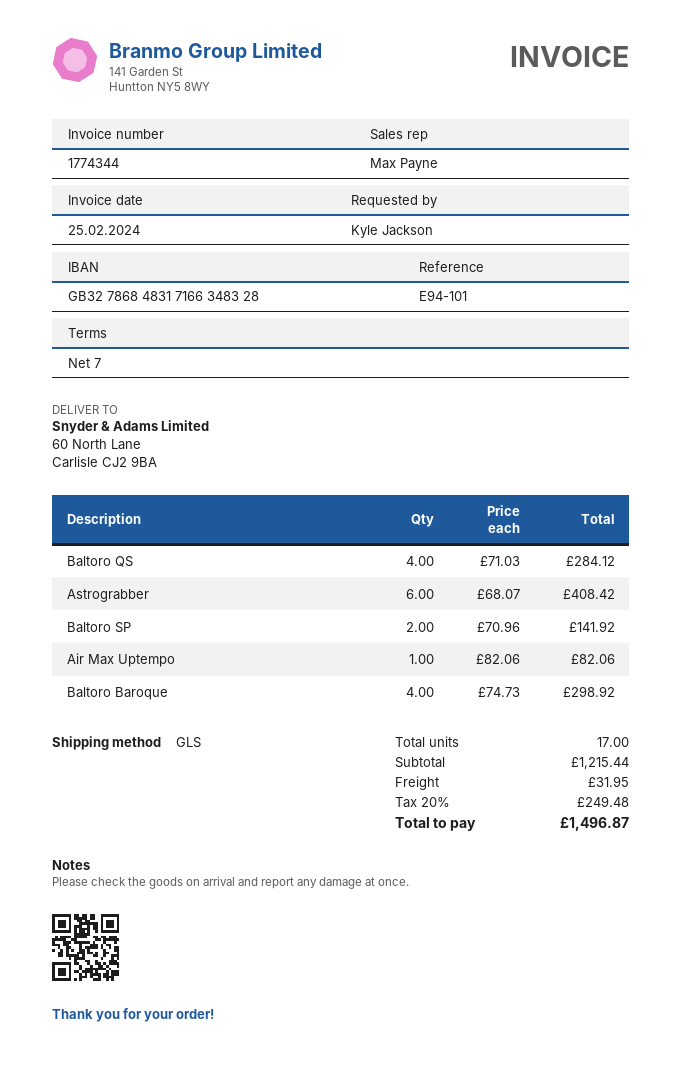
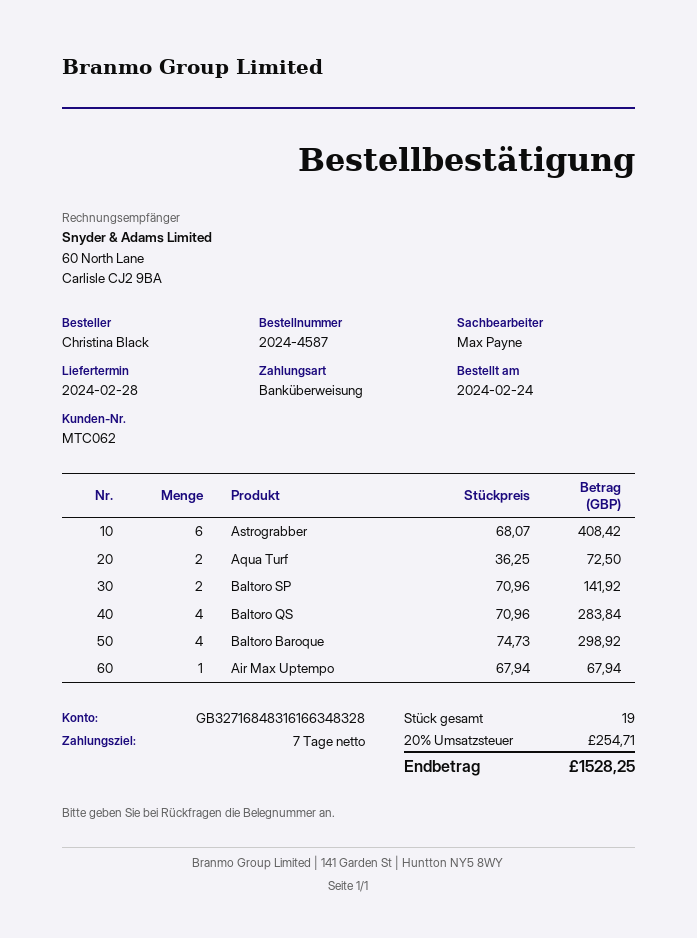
ordered by: Kyle Jackson -> Christina Black
bank account: GB32786848317166348328 -> GB32716848316166348328
Baltoro QS: 4 x 71.03 = 284.12 -> 4 x 70.96 = 283.84
Air Max Uptempo: 1 x 82.06 = 82.06 -> 1 x 67.94 = 67.94
Aqua Turf: none -> 2 x 36.25 = 72.50
total quantity: 17 -> 19
shipping: 31.95 -> none
tax: 20% = 249.48 -> 20% = 254.71
total: 1496.87 -> 1528.25

